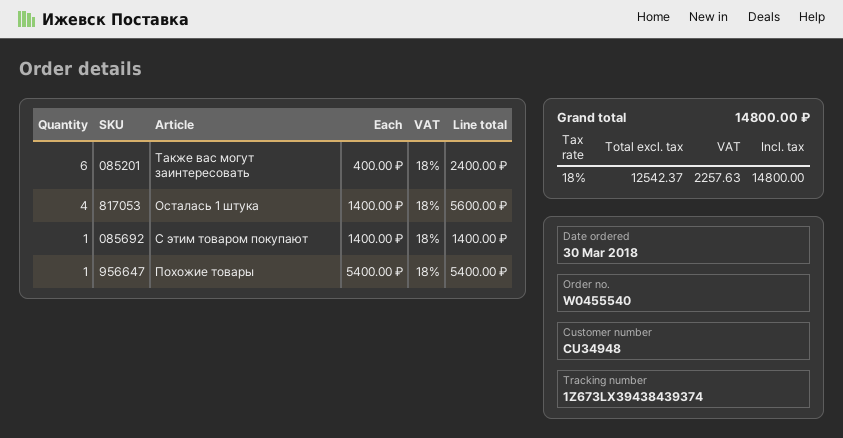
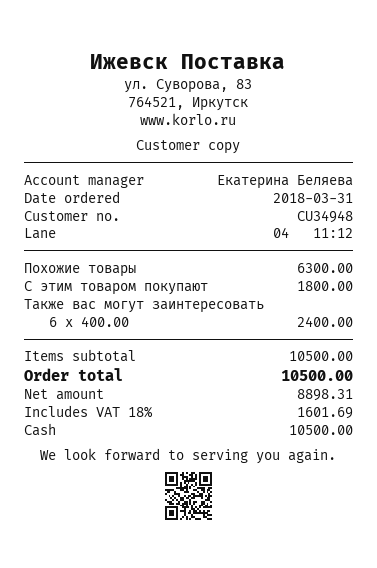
order date: 2018-03-30 -> 2018-03-31
Осталась 1 штука: 4 x 1400.00 = 5600.00 -> none
С этим товаром покупают: 1 x 1400.00 = 1400.00 -> 1 x 1800.00 = 1800.00
Похожие товары: 1 x 5400.00 = 5400.00 -> 1 x 6300.00 = 6300.00
net: 12542.37 -> 8898.31
tax: 18% = 2257.63 -> 18% = 1601.69
total: 14800.00 -> 10500.00

